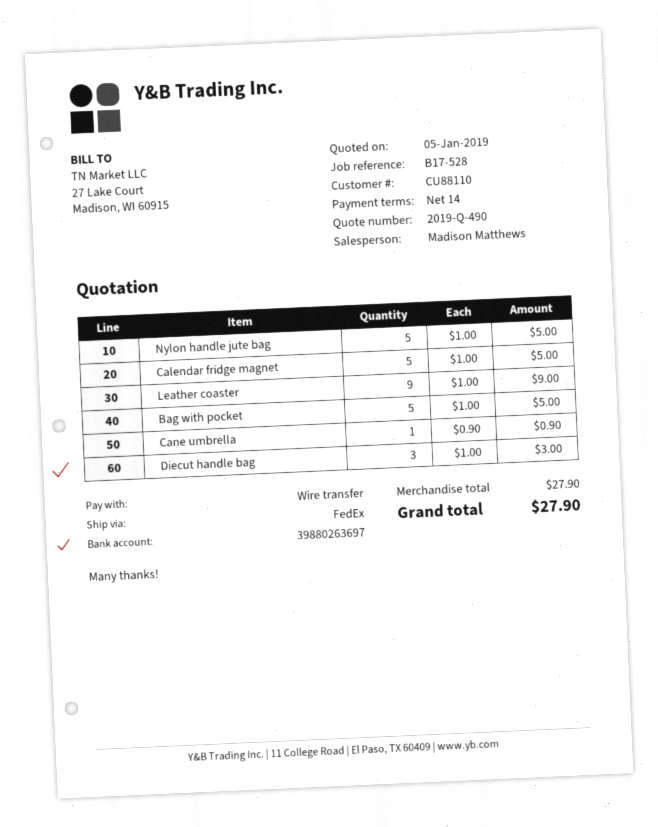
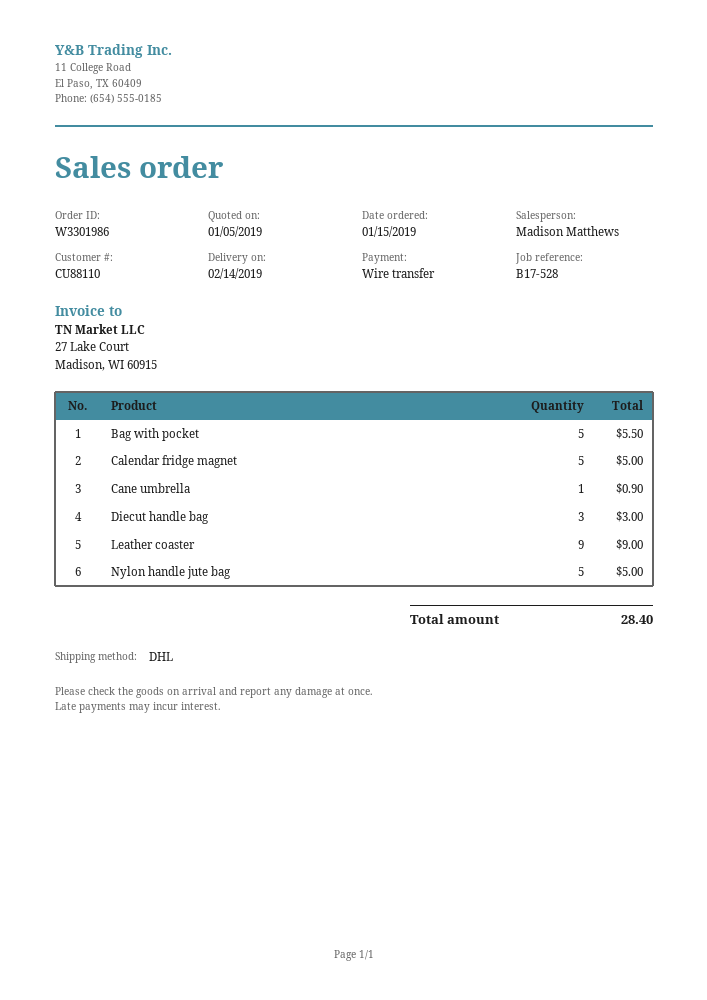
shipping method: FedEx -> DHL
Bag with pocket: 5 for 5.00 -> 5 for 5.50
total: 27.90 -> 28.40

